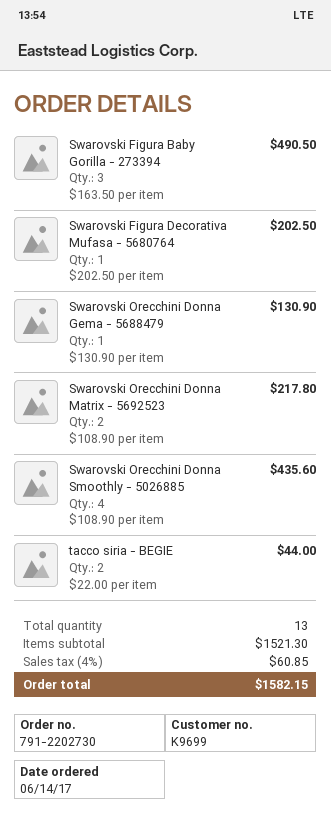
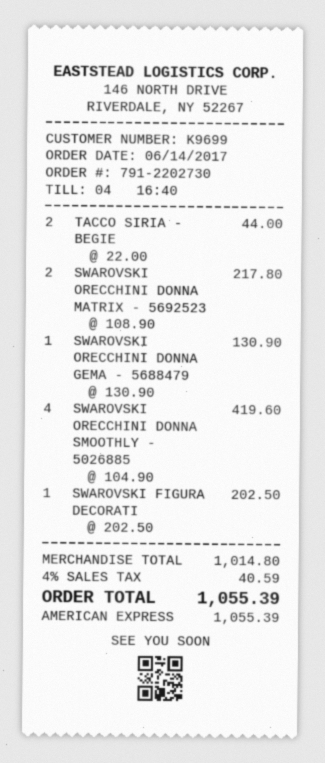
Swarovski Figura Baby Gorilla - 273394: 3 x 163.50 = 490.50 -> none
Swarovski Orecchini Donna Smoothly - 5026885: 4 x 108.90 = 435.60 -> 4 x 104.90 = 419.60
subtotal: 1521.30 -> 1014.80
tax: 4% = 60.85 -> 4% = 40.59
total: 1582.15 -> 1055.39

